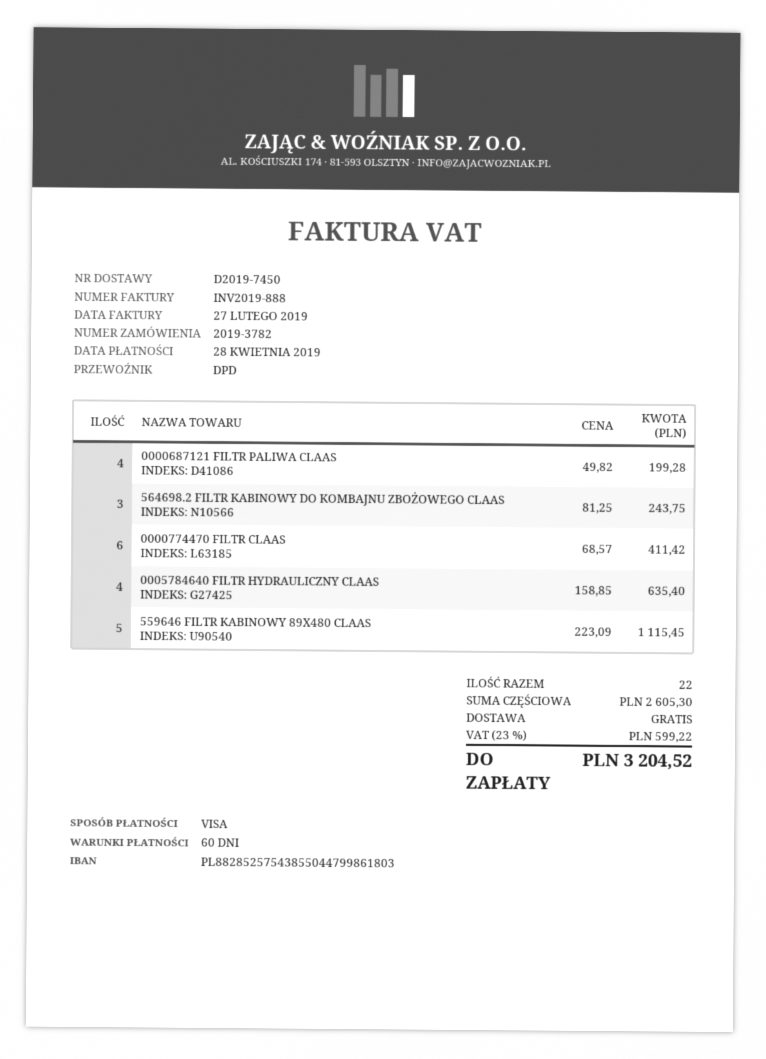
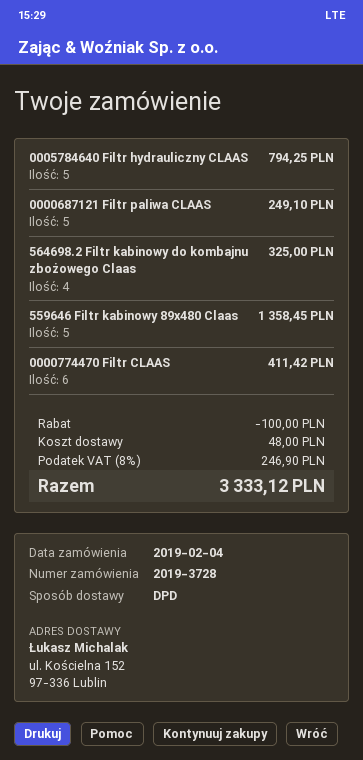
order number: 2019-3782 -> 2019-3728
0000687121 FILTR PALIWA CLAAS: 4 for 199.28 -> 5 for 249.10
564698.2 FILTR KABINOWY DO KOMBAJNU ZBOŻOWEGO CLAAS: 3 for 243.75 -> 4 for 325.00
0005784640 FILTR HYDRAULICZNY CLAAS: 4 for 635.40 -> 5 for 794.25
559646 FILTR KABINOWY 89X480 CLAAS: 5 for 1115.45 -> 5 for 1358.45
discount: none -> 100.00
shipping: 0.00 -> 48.00
tax: 23% = 599.22 -> 8% = 246.90
total: 3204.52 -> 3333.12

